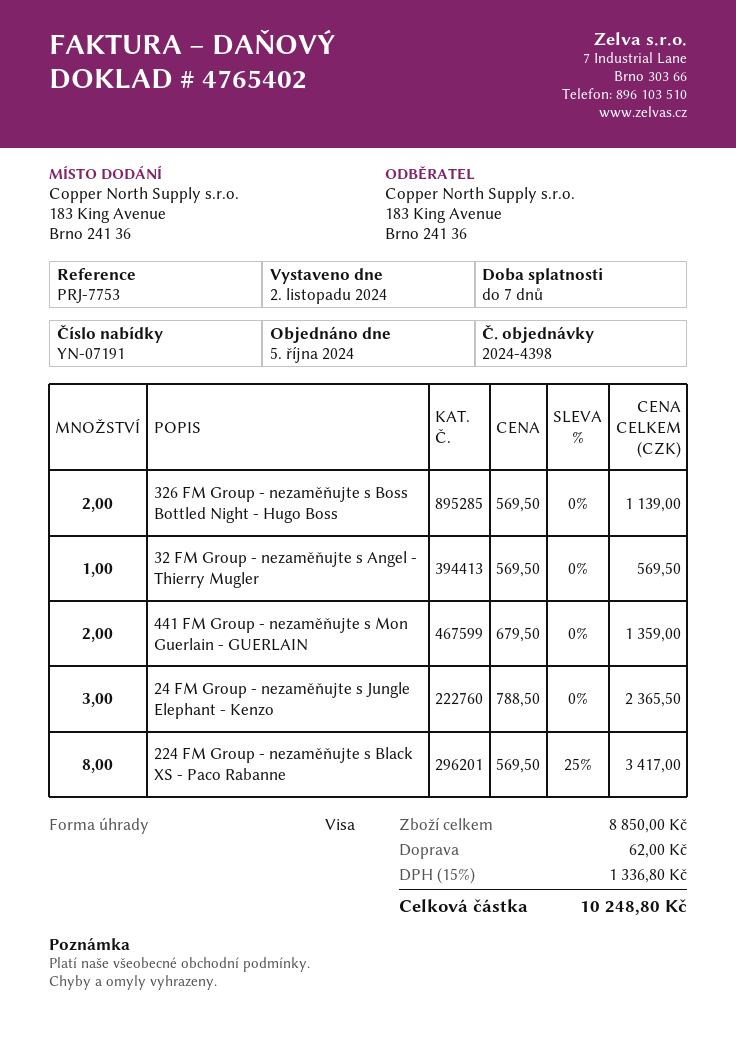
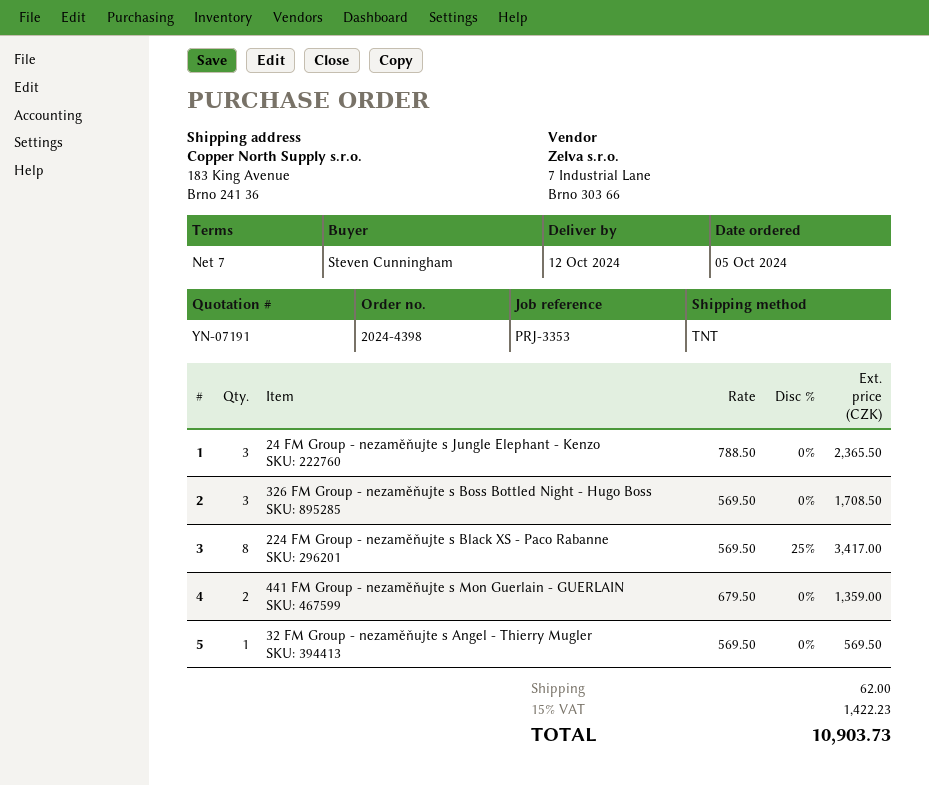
reference: PRJ-7753 -> PRJ-3353
326 FM Group - nezaměňujte s Boss Bottled Night - Hugo Boss: 2 x 569.50 = 1139.00 -> 3 x 569.50 = 1708.50
tax: 15% = 1336.80 -> 15% = 1422.23
total: 10248.80 -> 10903.73

